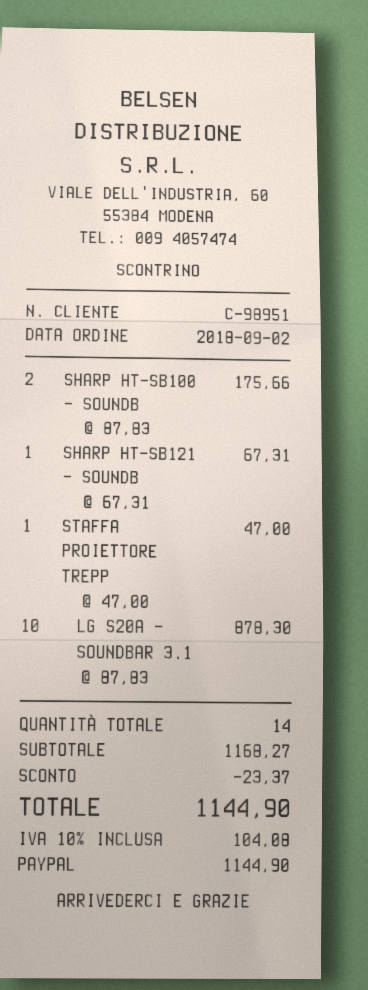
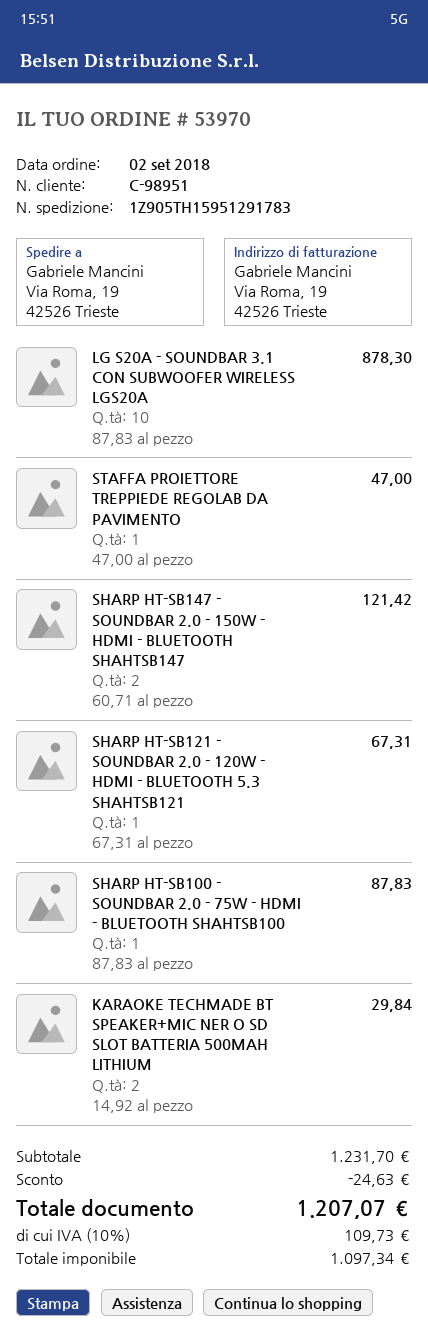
SHARP HT-SB100 - SOUNDB: 2 x 87.83 = 175.66 -> 1 x 87.83 = 87.83
SHARP HT-SB147 - SOUNDBAR 2.0 - 150W - HDMI - BLUETOOTH SHAHTSB147: none -> 2 x 60.71 = 121.42
KARAOKE TECHMADE BT SPEAKER+MIC NER O SD SLOT BATTERIA 500MAH LITHIUM: none -> 2 x 14.92 = 29.84
subtotal: 1168.27 -> 1231.70
discount: 23.37 -> 24.63
tax: 10% = 104.08 -> 10% = 109.73
total: 1144.90 -> 1207.07

